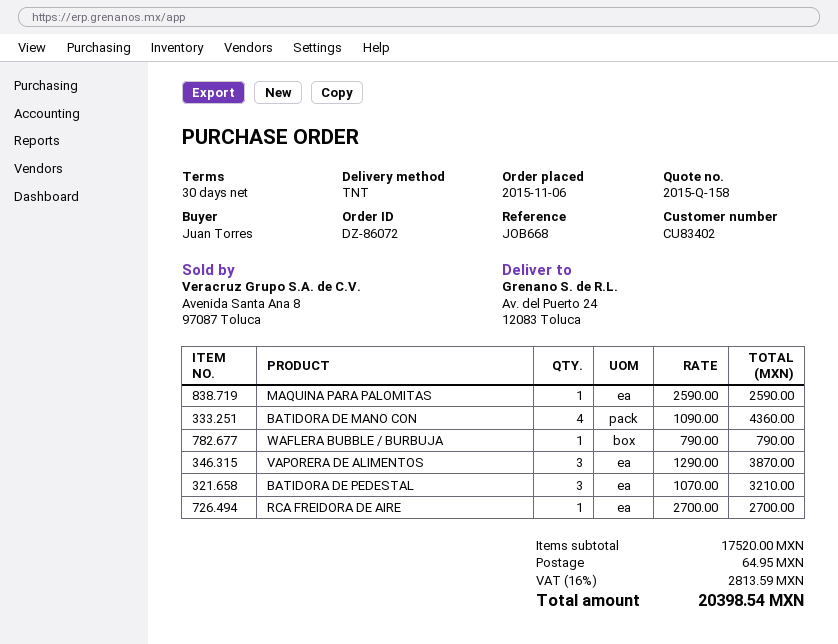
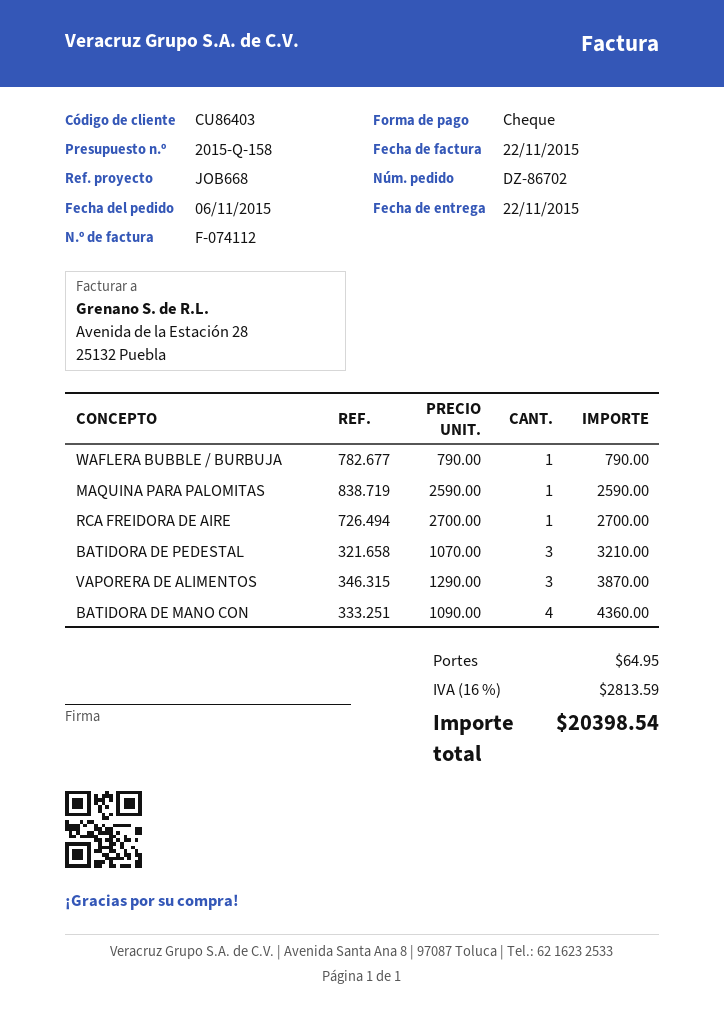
order number: DZ-86072 -> DZ-86702
customer number: CU83402 -> CU86403

